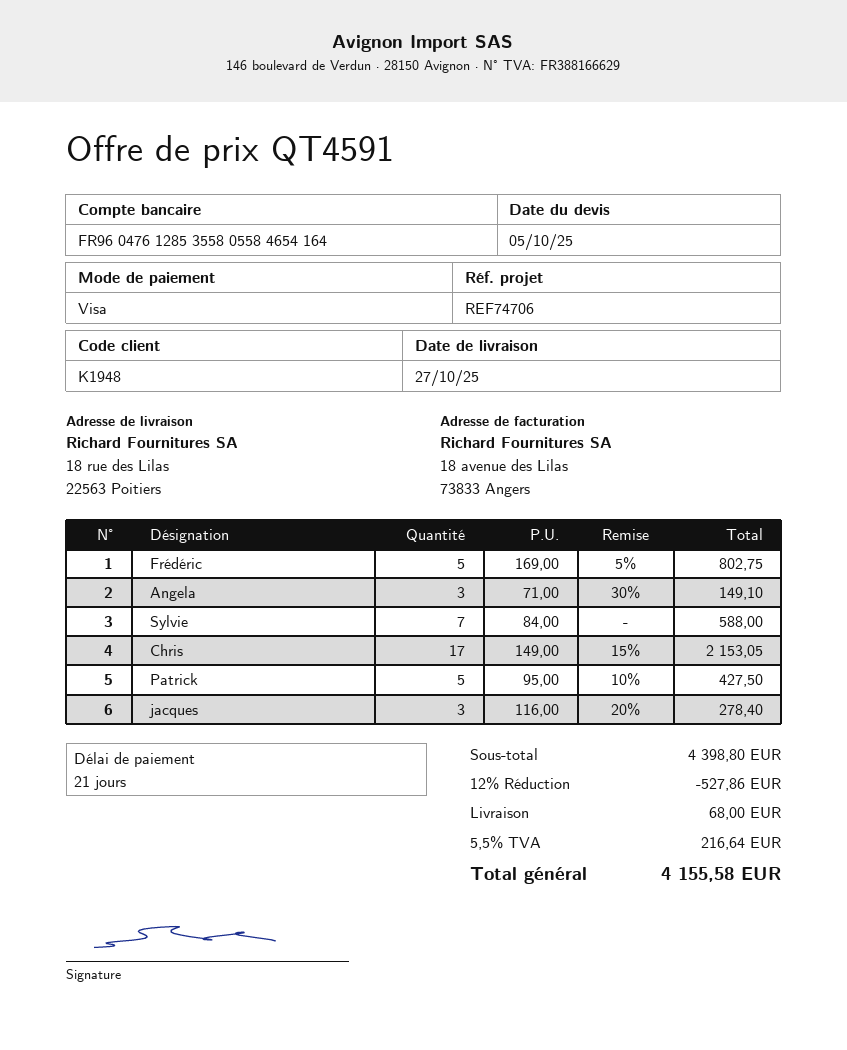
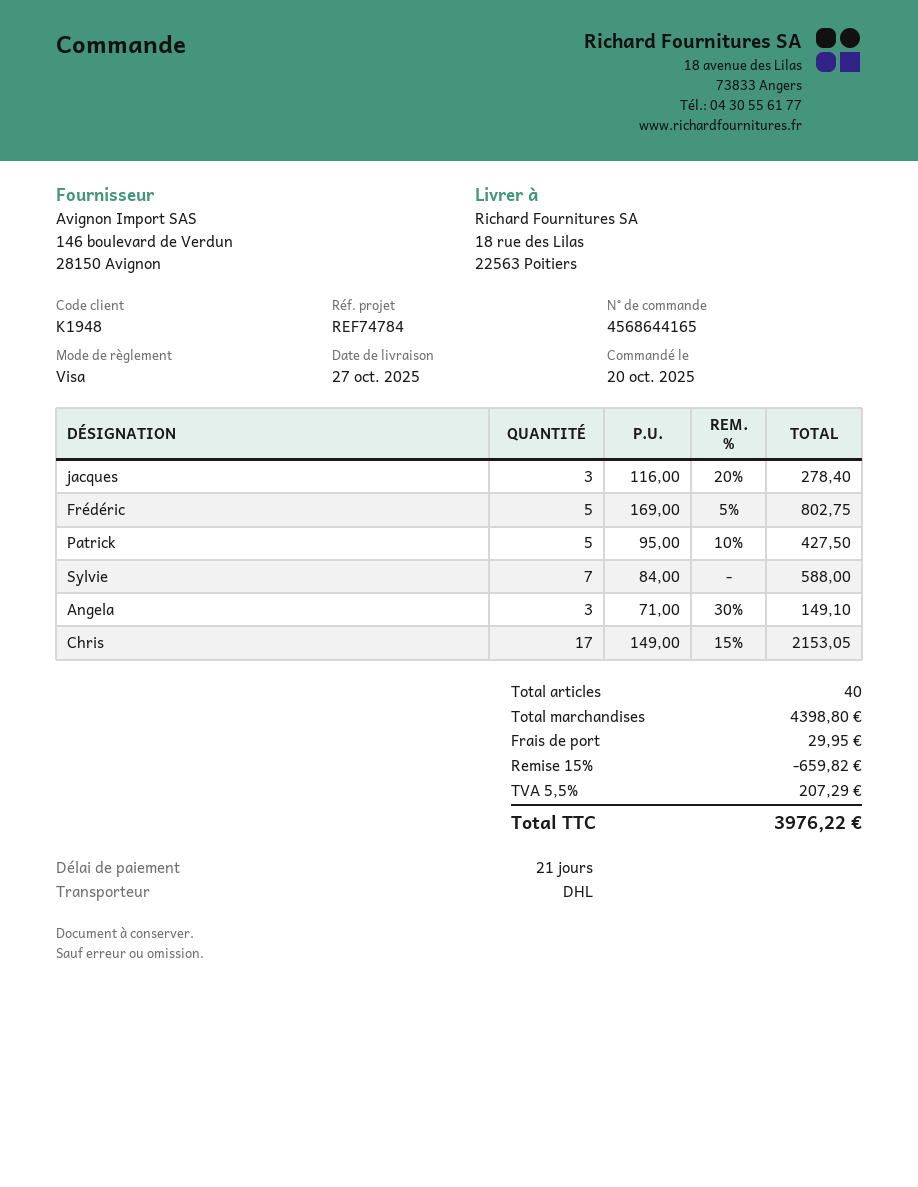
reference: REF74706 -> REF74784
discount: 12% = 527.86 -> 15% = 659.82
shipping: 68.00 -> 29.95
tax: 5.5% = 216.64 -> 5.5% = 207.29
total: 4155.58 -> 3976.22

